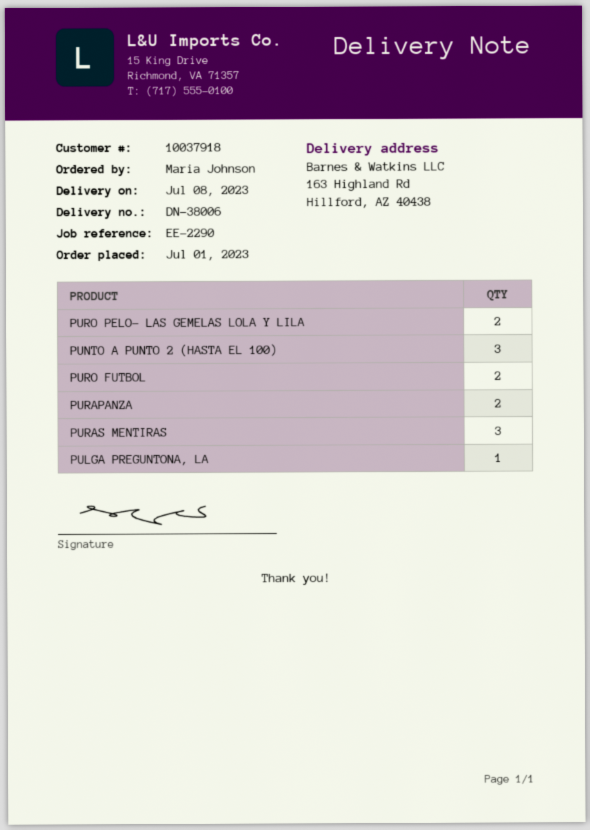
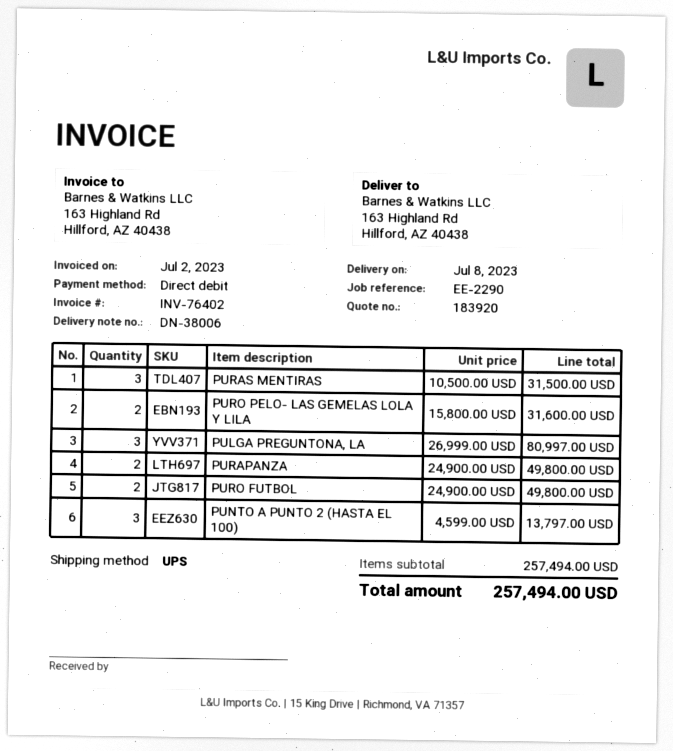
PULGA PREGUNTONA, LA: 1 -> 3

